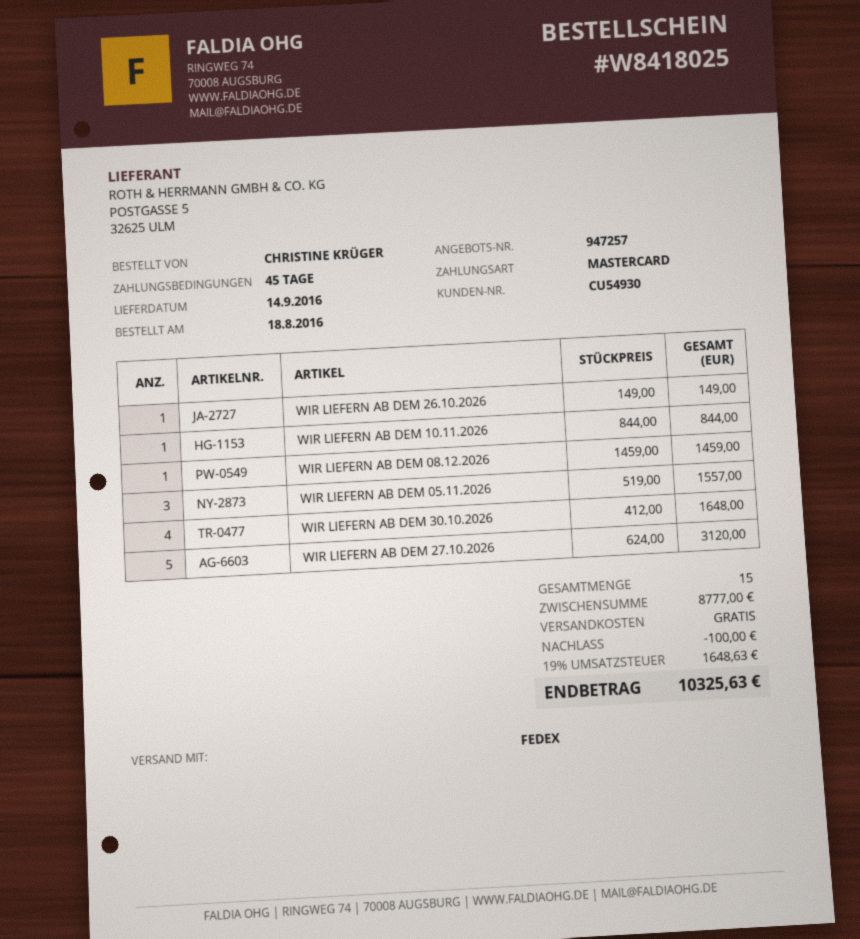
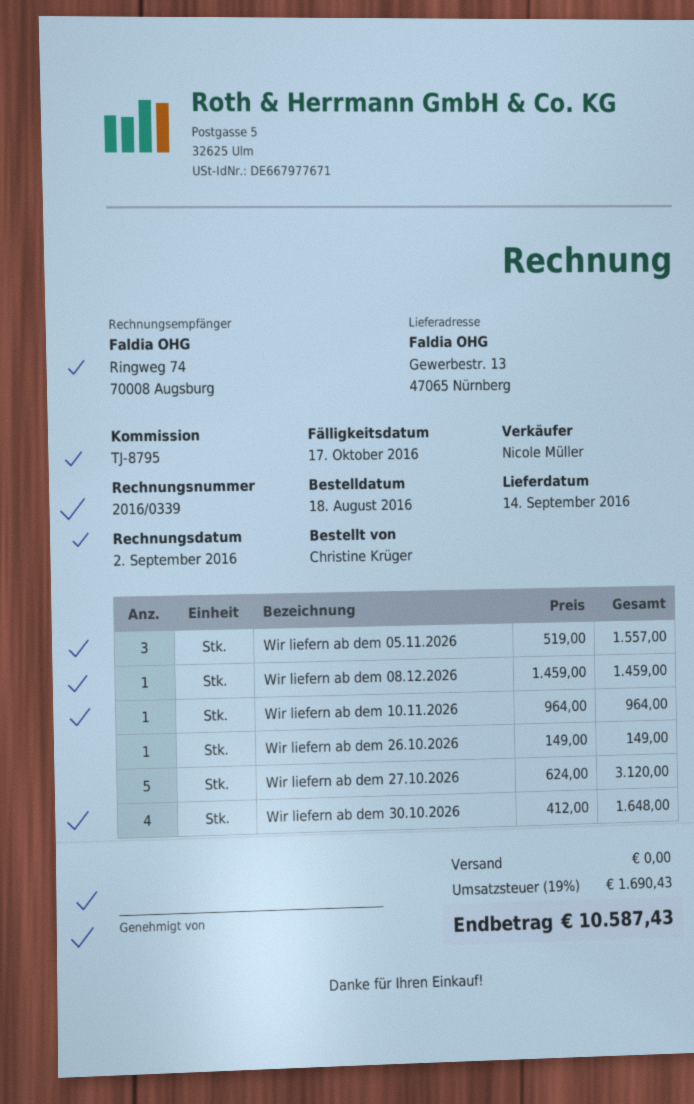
WIR LIEFERN AB DEM 10.11.2026: 1 x 844.00 = 844.00 -> 1 x 964.00 = 964.00
discount: 100.00 -> none
tax: 19% = 1648.63 -> 19% = 1690.43
total: 10325.63 -> 10587.43

